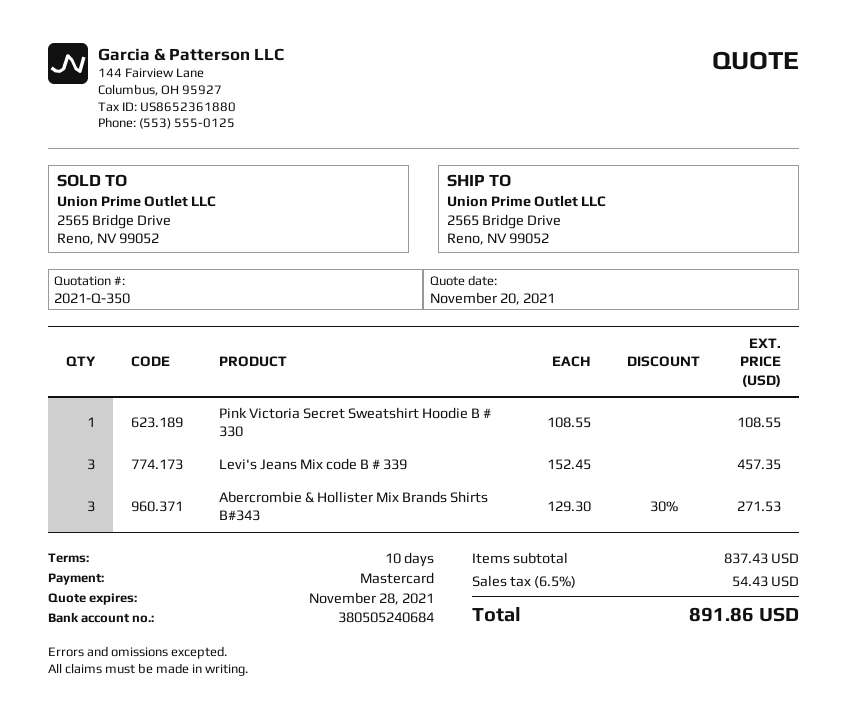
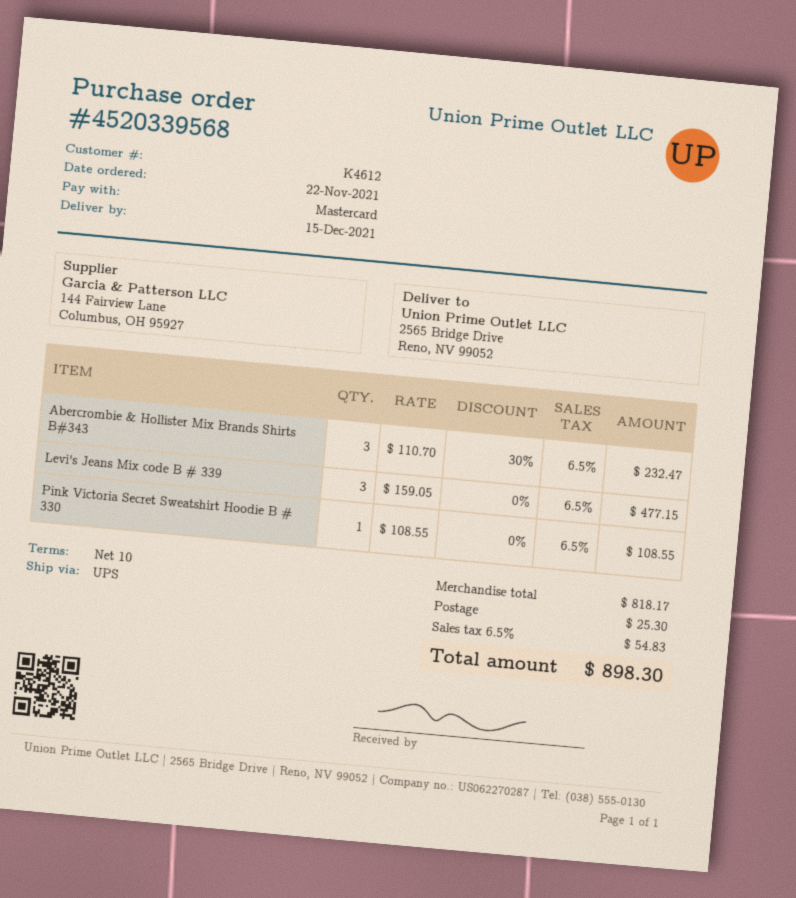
Levi's Jeans Mix code B # 339: 3 x 152.45 = 457.35 -> 3 x 159.05 = 477.15
Abercrombie & Hollister Mix Brands Shirts B#343: 3 x 129.30 - 30% = 271.53 -> 3 x 110.70 - 30% = 232.47
subtotal: 837.43 -> 818.17
shipping: none -> 25.30
tax: 6.5% = 54.43 -> 6.5% = 54.83
total: 891.86 -> 898.30

